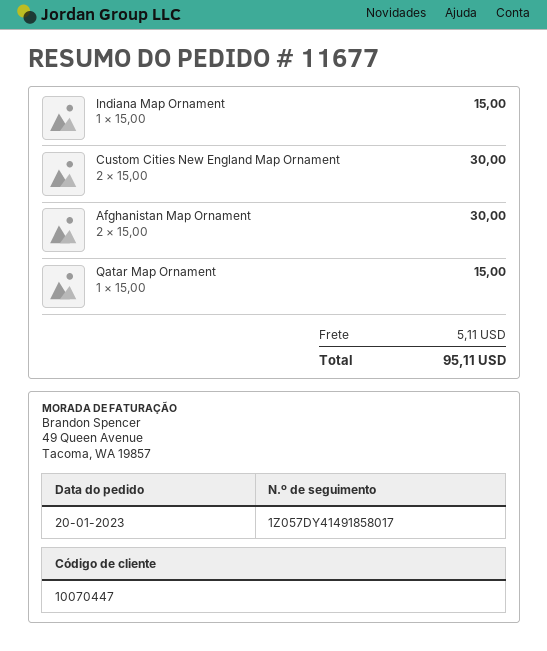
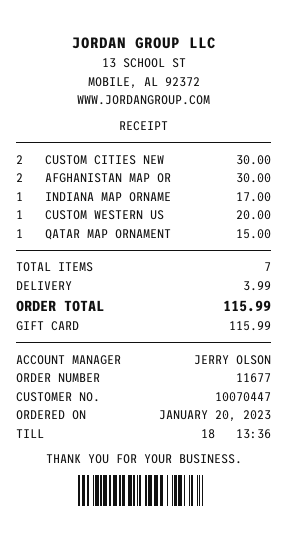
Indiana Map Ornament: 1 for 15.00 -> 1 for 17.00
CUSTOM WESTERN US: none -> 1 for 20.00
shipping: 5.11 -> 3.99
total: 95.11 -> 115.99

